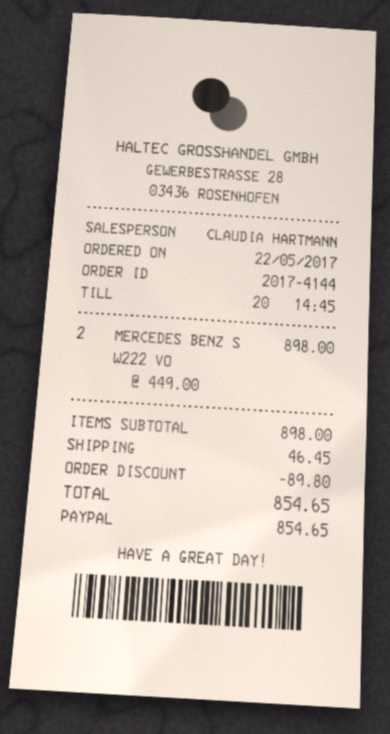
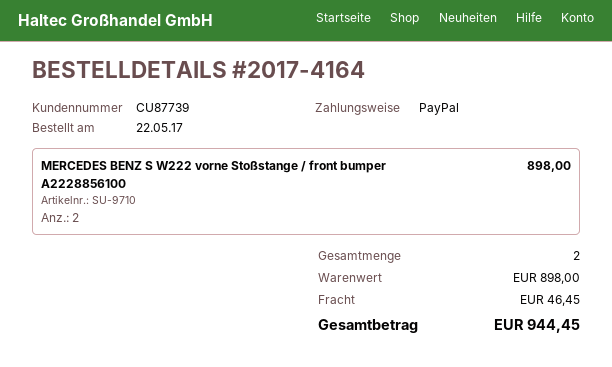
order number: 2017-4144 -> 2017-4164
discount: 89.80 -> none
total: 854.65 -> 944.45

